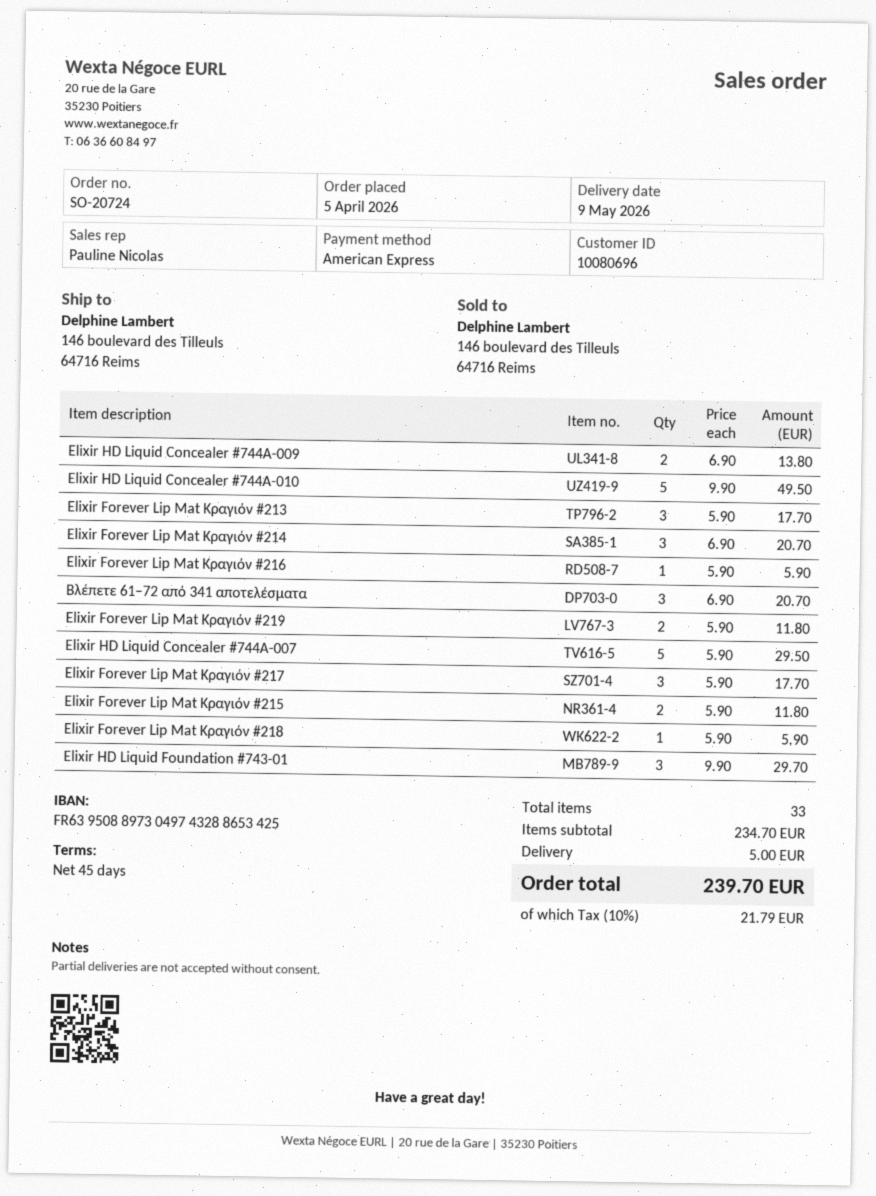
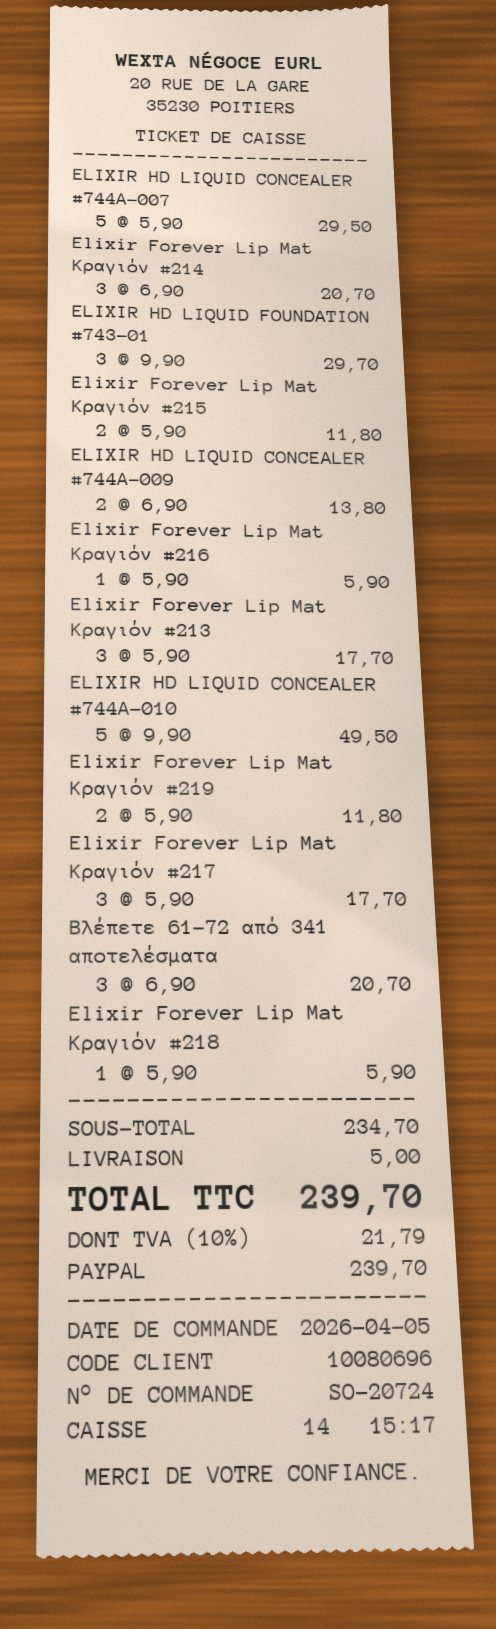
payment method: American Express -> PayPal

